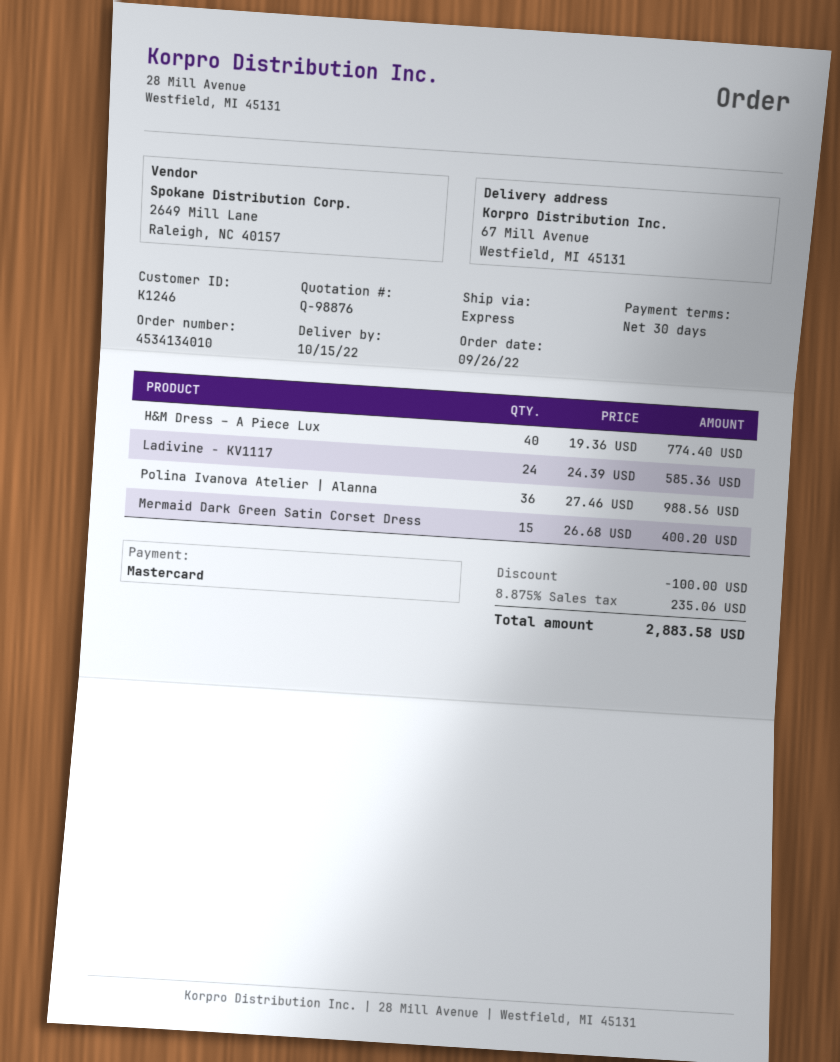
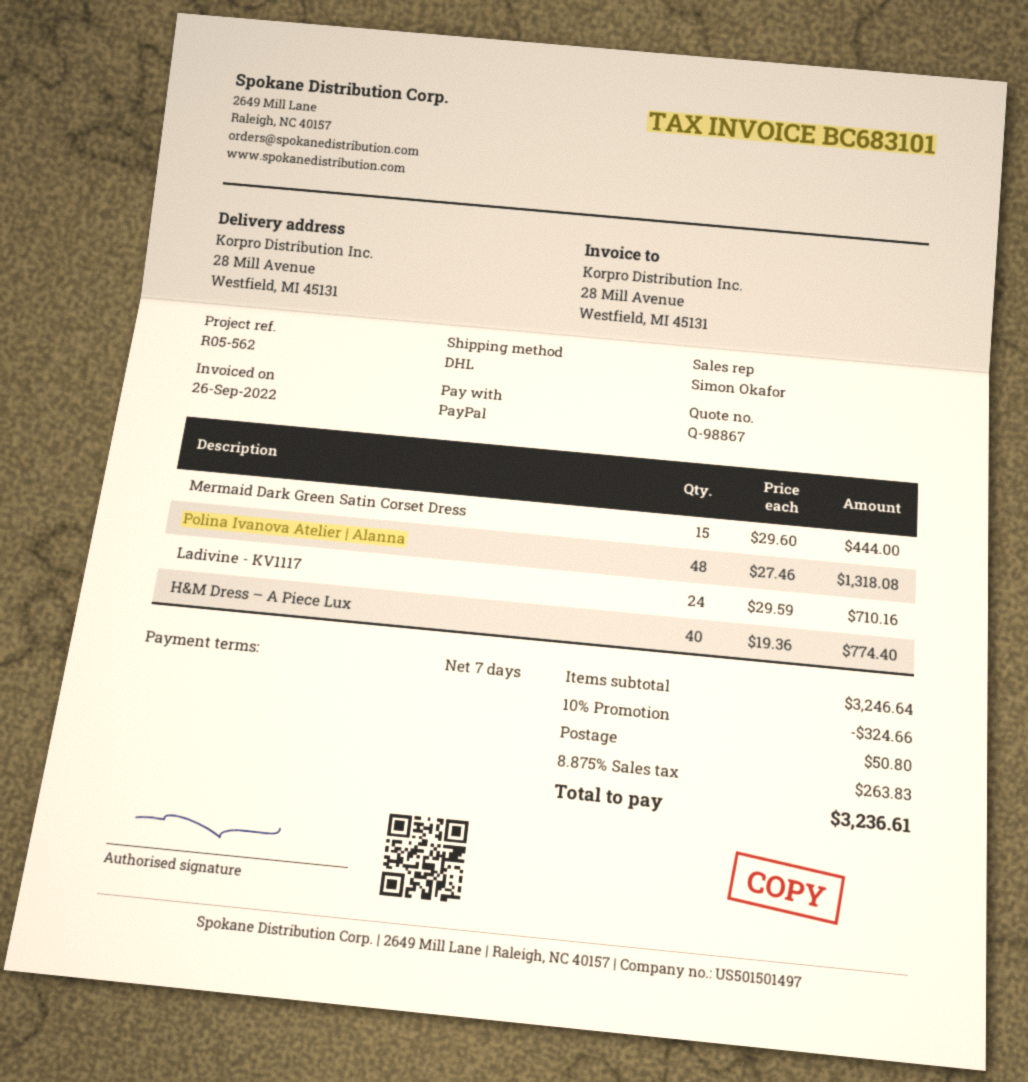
quote number: Q-98876 -> Q-98867
payment terms: 30 days -> 7 days
payment method: Mastercard -> PayPal
shipping method: express -> DHL
ship to: 67 Mill Avenue, Westfield, MI 45131 -> 28 Mill Avenue, Westfield, MI 45131
Ladivine - KV1117: 24 x 24.39 = 585.36 -> 24 x 29.59 = 710.16
Polina Ivanova Atelier | Alanna: 36 x 27.46 = 988.56 -> 48 x 27.46 = 1318.08
Mermaid Dark Green Satin Corset Dress: 15 x 26.68 = 400.20 -> 15 x 29.60 = 444.00
discount: 100.00 -> 324.66
shipping: none -> 50.80
tax: 8.875% = 235.06 -> 8.875% = 263.83
total: 2883.58 -> 3236.61

